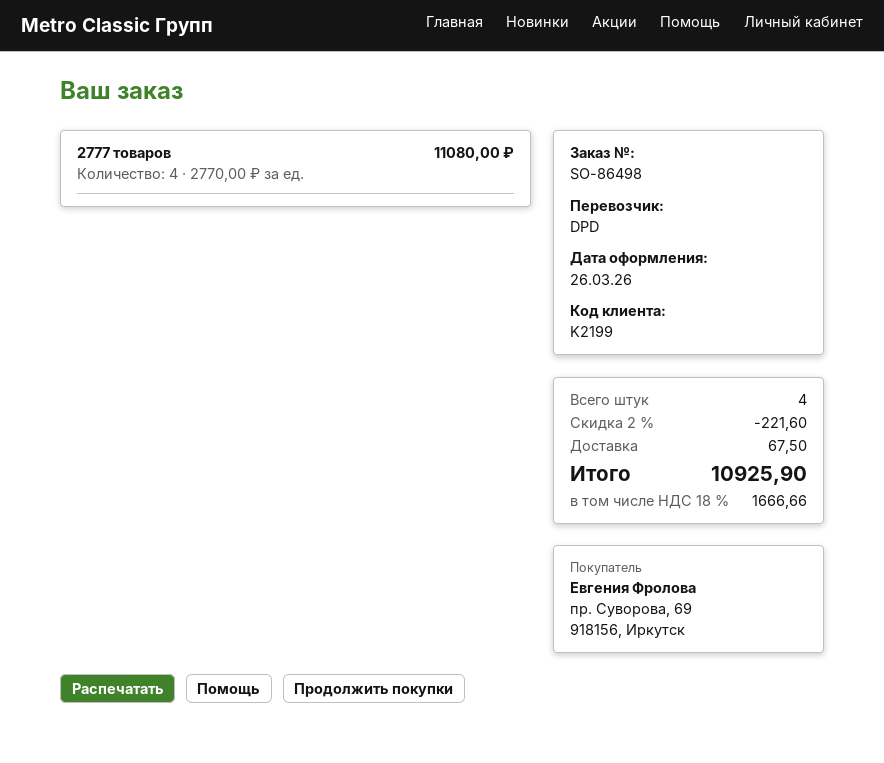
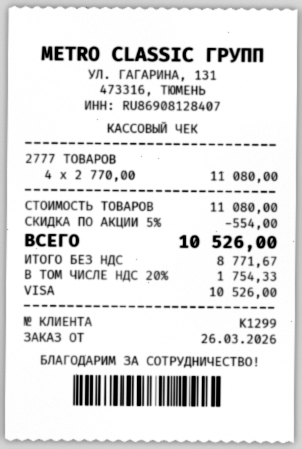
customer number: K2199 -> K1299
discount: 2% = 221.60 -> 5% = 554.00
shipping: 67.50 -> none
tax: 18% = 1666.66 -> 20% = 1754.33
total: 10925.90 -> 10526.00

